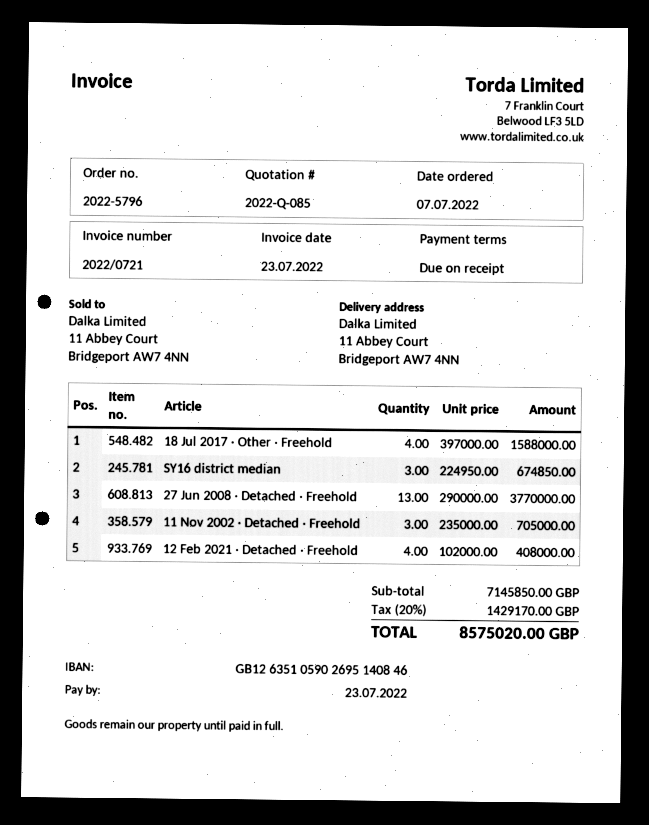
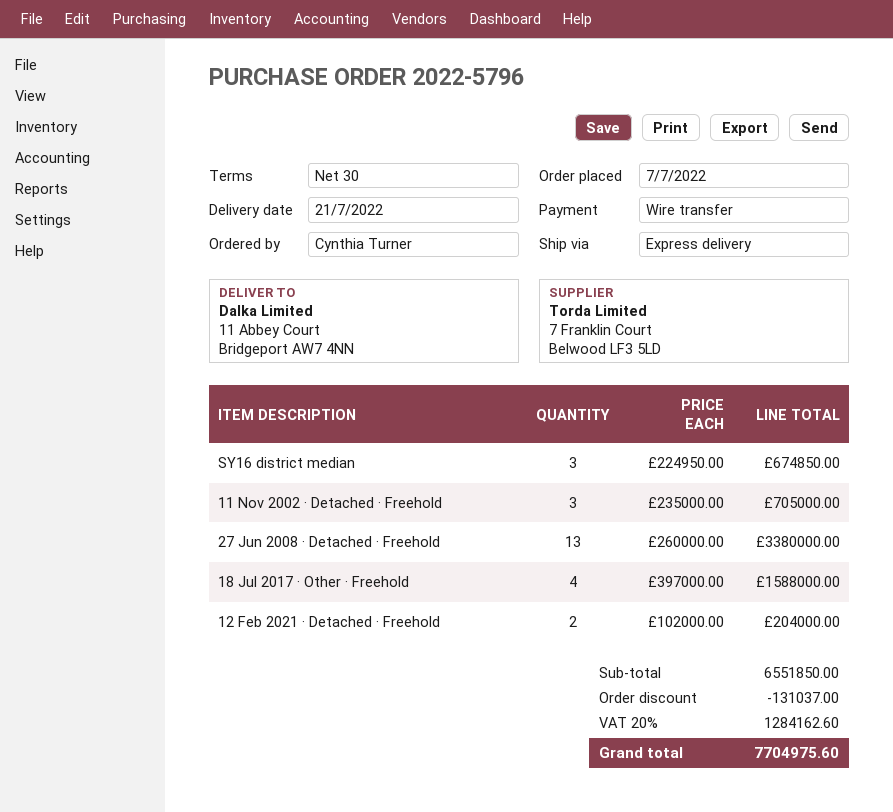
payment terms: on receipt -> 30 days
27 Jun 2008 · Detached · Freehold: 13 x 290000.00 = 3770000.00 -> 13 x 260000.00 = 3380000.00
12 Feb 2021 · Detached · Freehold: 4 x 102000.00 = 408000.00 -> 2 x 102000.00 = 204000.00
subtotal: 7145850.00 -> 6551850.00
discount: none -> 131037.00
tax: 20% = 1429170.00 -> 20% = 1284162.60
total: 8575020.00 -> 7704975.60

